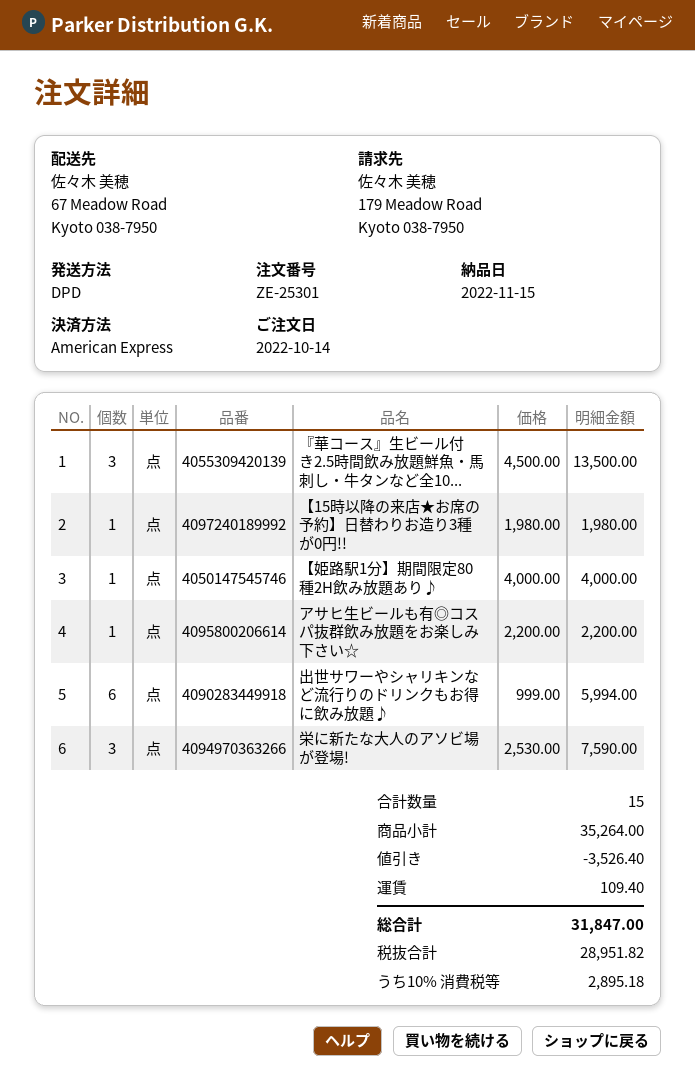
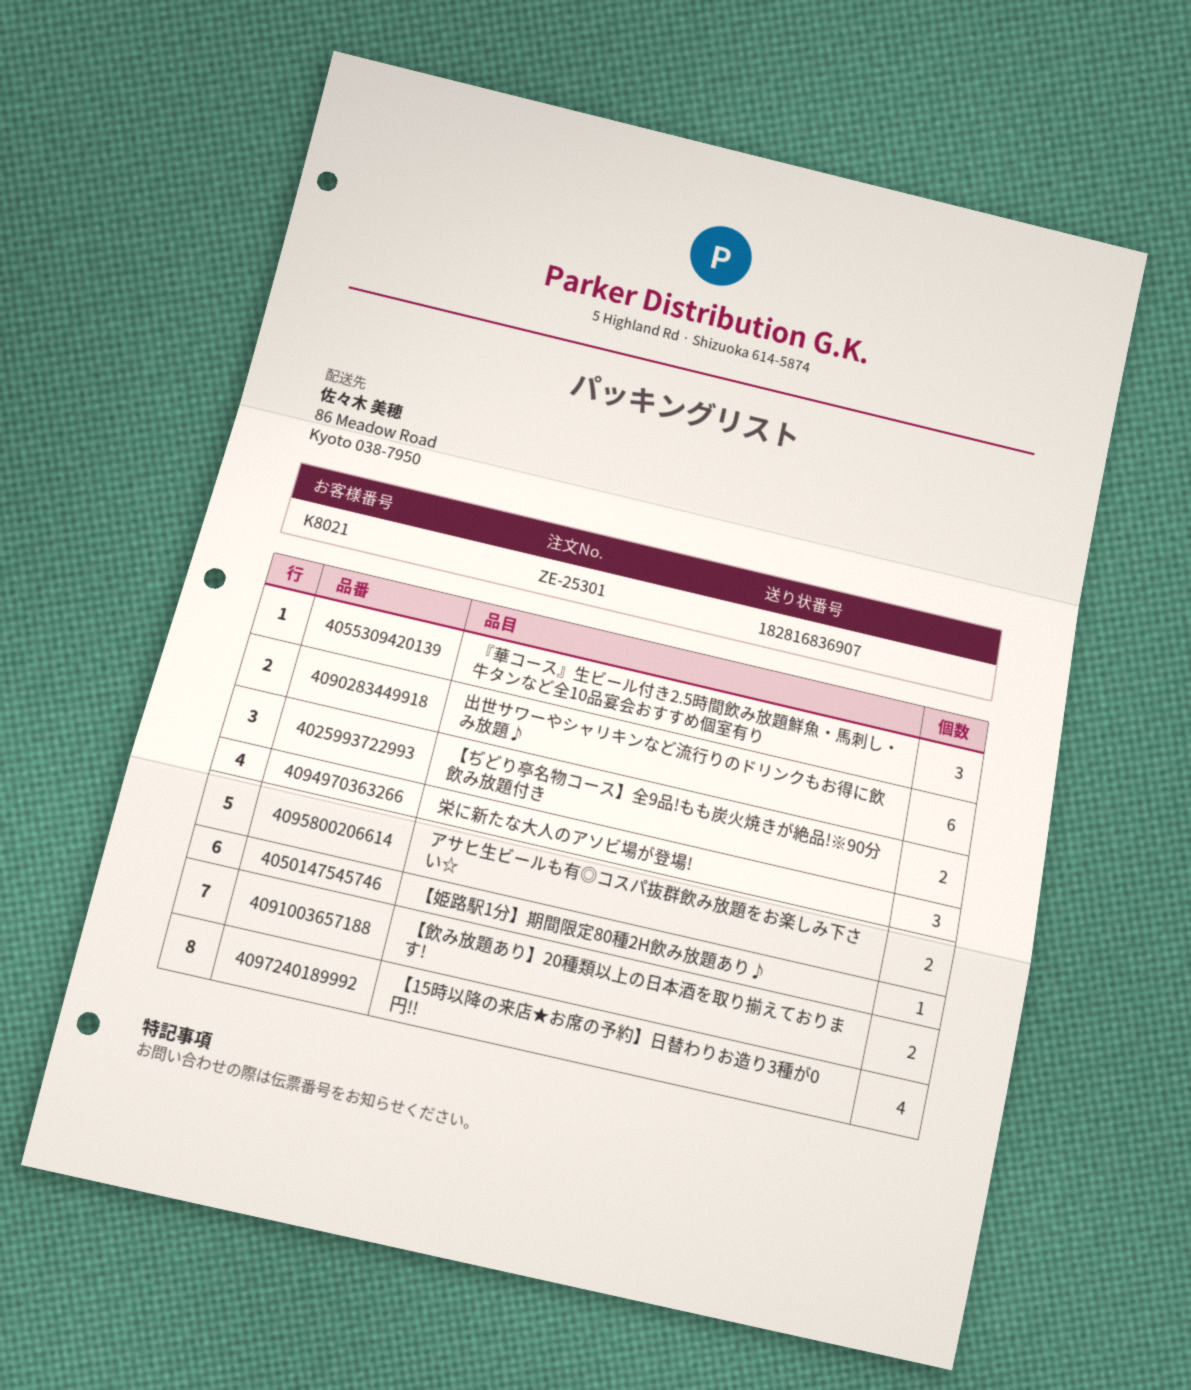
ship to: 67 Meadow Road, Kyoto 038-7950 -> 86 Meadow Road, Kyoto 038-7950
【15時以降の来店★お席の予約】日替わりお造り3種が0円!!: 1 -> 4
アサヒ生ビールも有◎コスパ抜群飲み放題をお楽しみ下さい☆: 1 -> 2
【ぢどり亭名物コース】全9品!もも炭火焼きが絶品!※90分飲み放題付き: none -> 2
【飲み放題あり】20種類以上の日本酒を取り揃えております!: none -> 2

